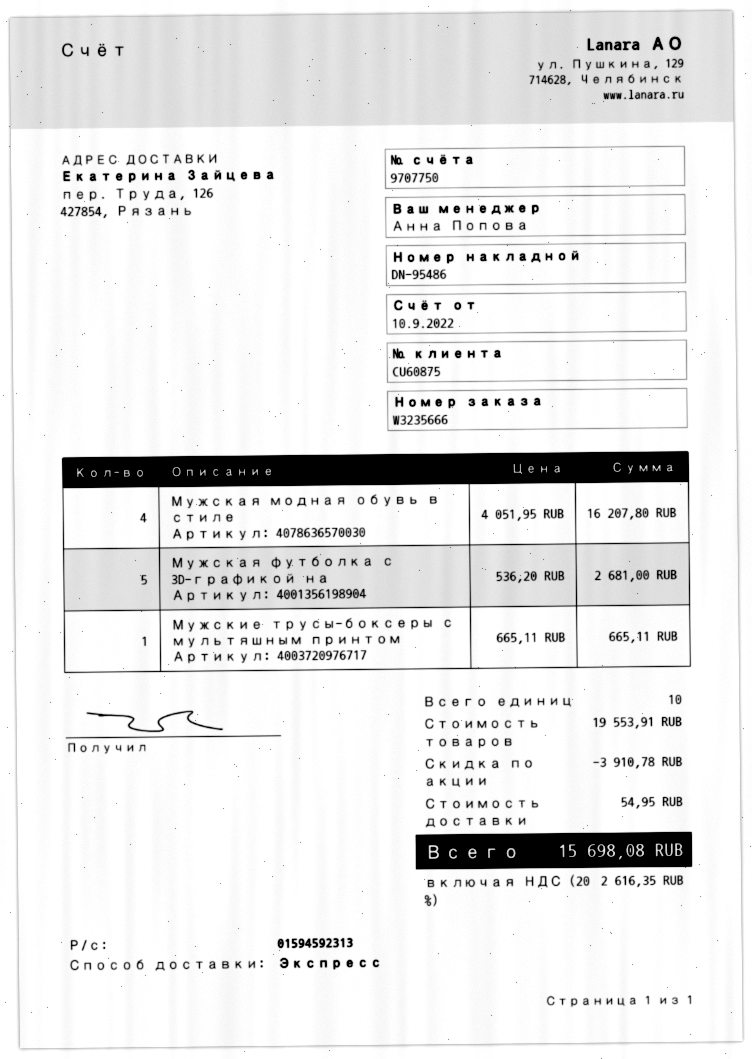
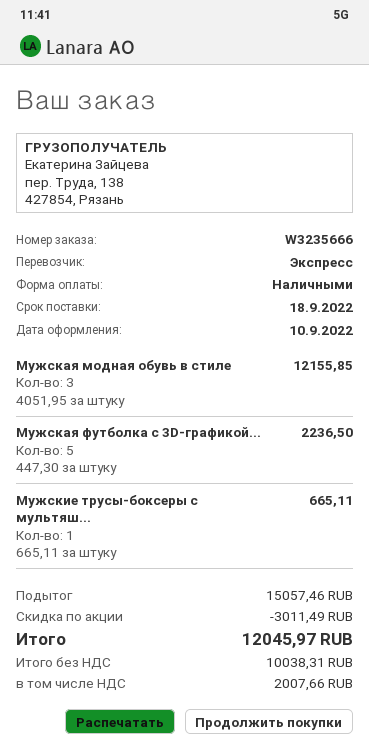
ship to: пер. Труда, 126, 427854, Рязань -> пер. Труда, 138, 427854, Рязань
Мужская модная обувь в стиле: 4 x 4051.95 = 16207.80 -> 3 x 4051.95 = 12155.85
Мужская футболка с 3D-графикой на: 5 x 536.20 = 2681.00 -> 5 x 447.30 = 2236.50
subtotal: 19553.91 -> 15057.46
discount: 3910.78 -> 3011.49
shipping: 54.95 -> none
tax: 2616.35 -> 2007.66
total: 15698.08 -> 12045.97

